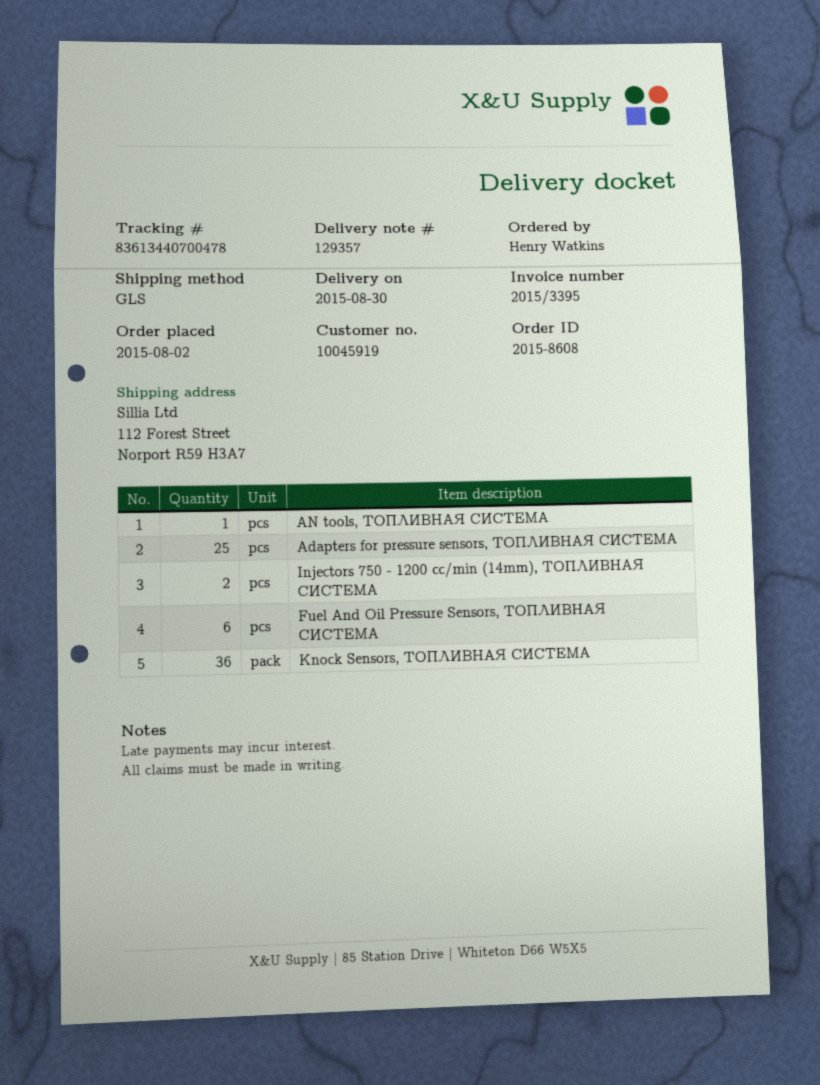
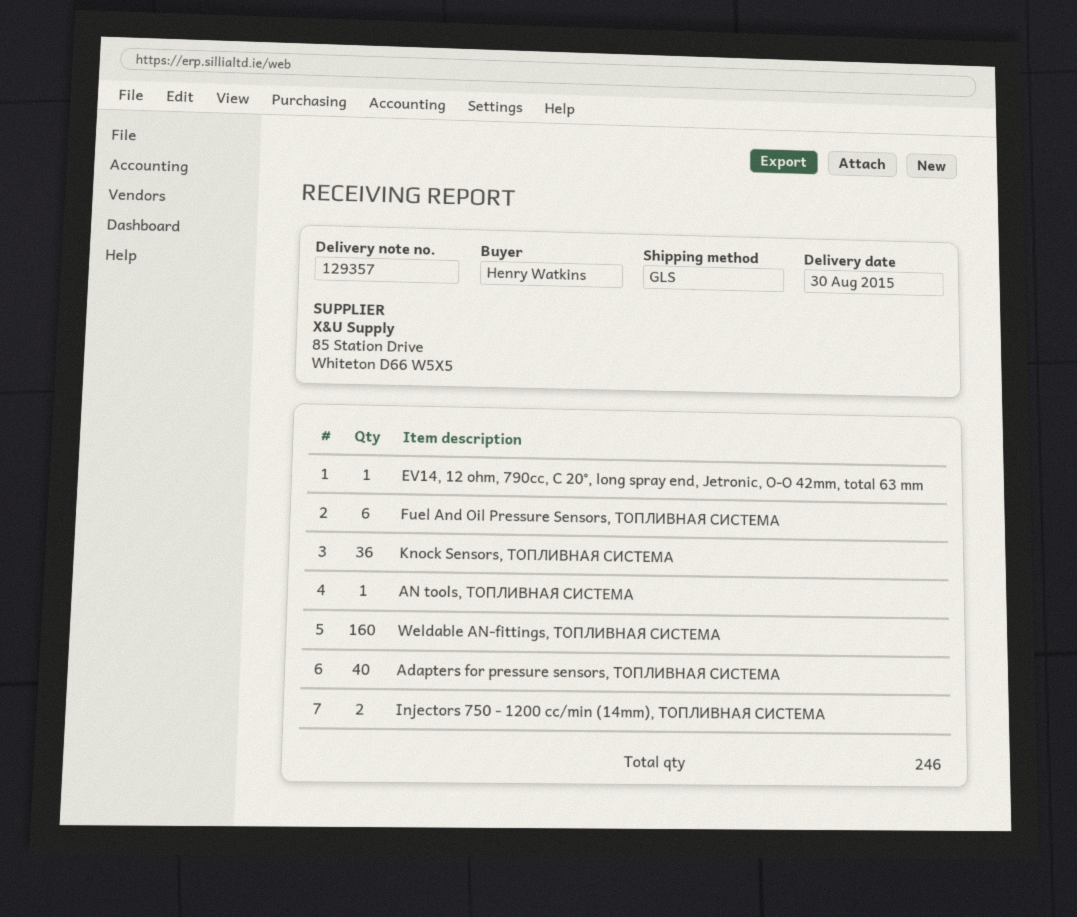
Adapters for pressure sensors, ТОПЛИВНАЯ СИСТЕМА: 25 -> 40
EV14, 12 ohm, 790cc, C 20°, long spray end, Jetronic, O-O 42mm, total 63 mm: none -> 1
Weldable AN-fittings, ТОПЛИВНАЯ СИСТЕМА: none -> 160

